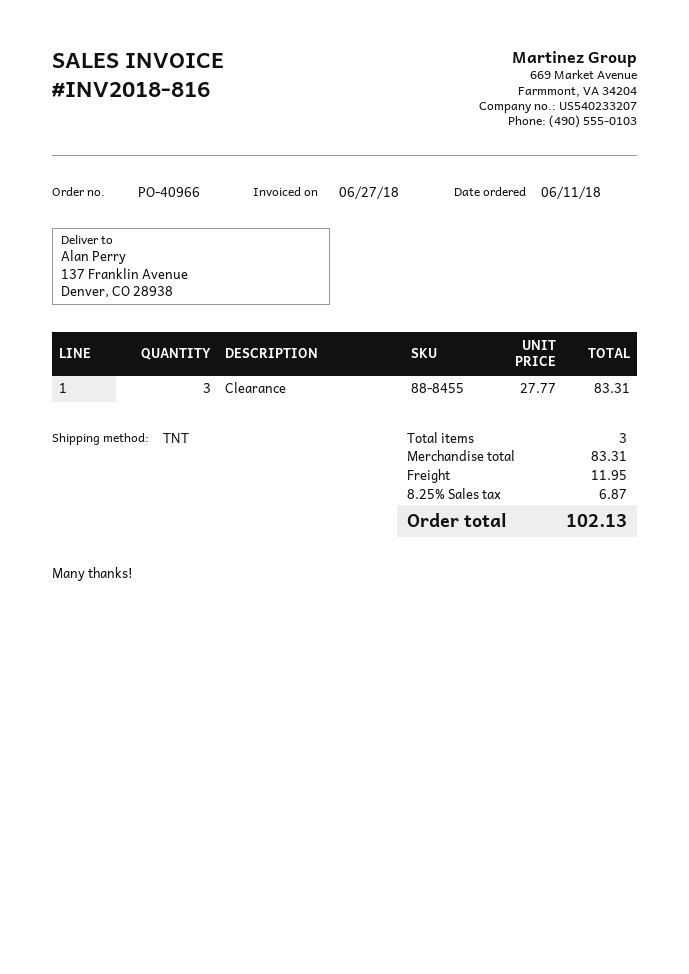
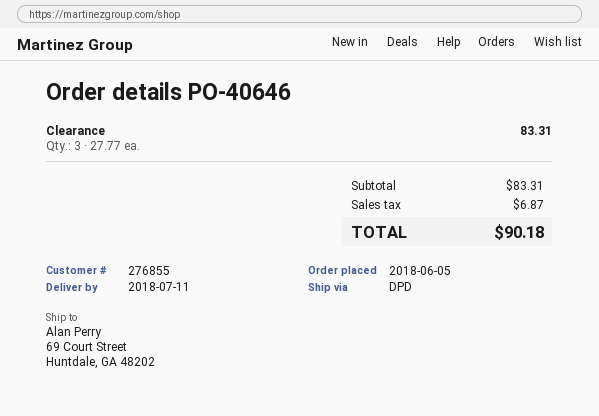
order number: PO-40966 -> PO-40646
order date: 2018-06-11 -> 2018-06-05
shipping method: TNT -> DPD
ship to: 137 Franklin Avenue, Denver, CO 28938 -> 69 Court Street, Huntdale, GA 48202
shipping: 11.95 -> none
total: 102.13 -> 90.18

